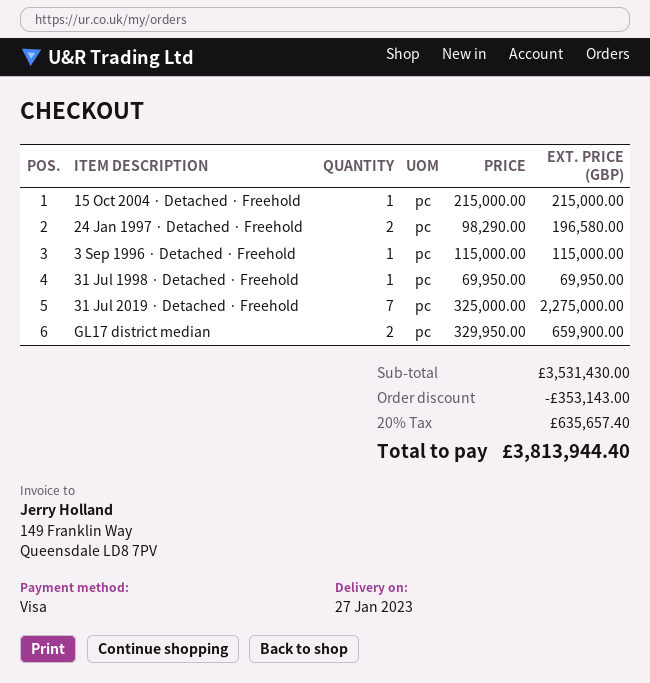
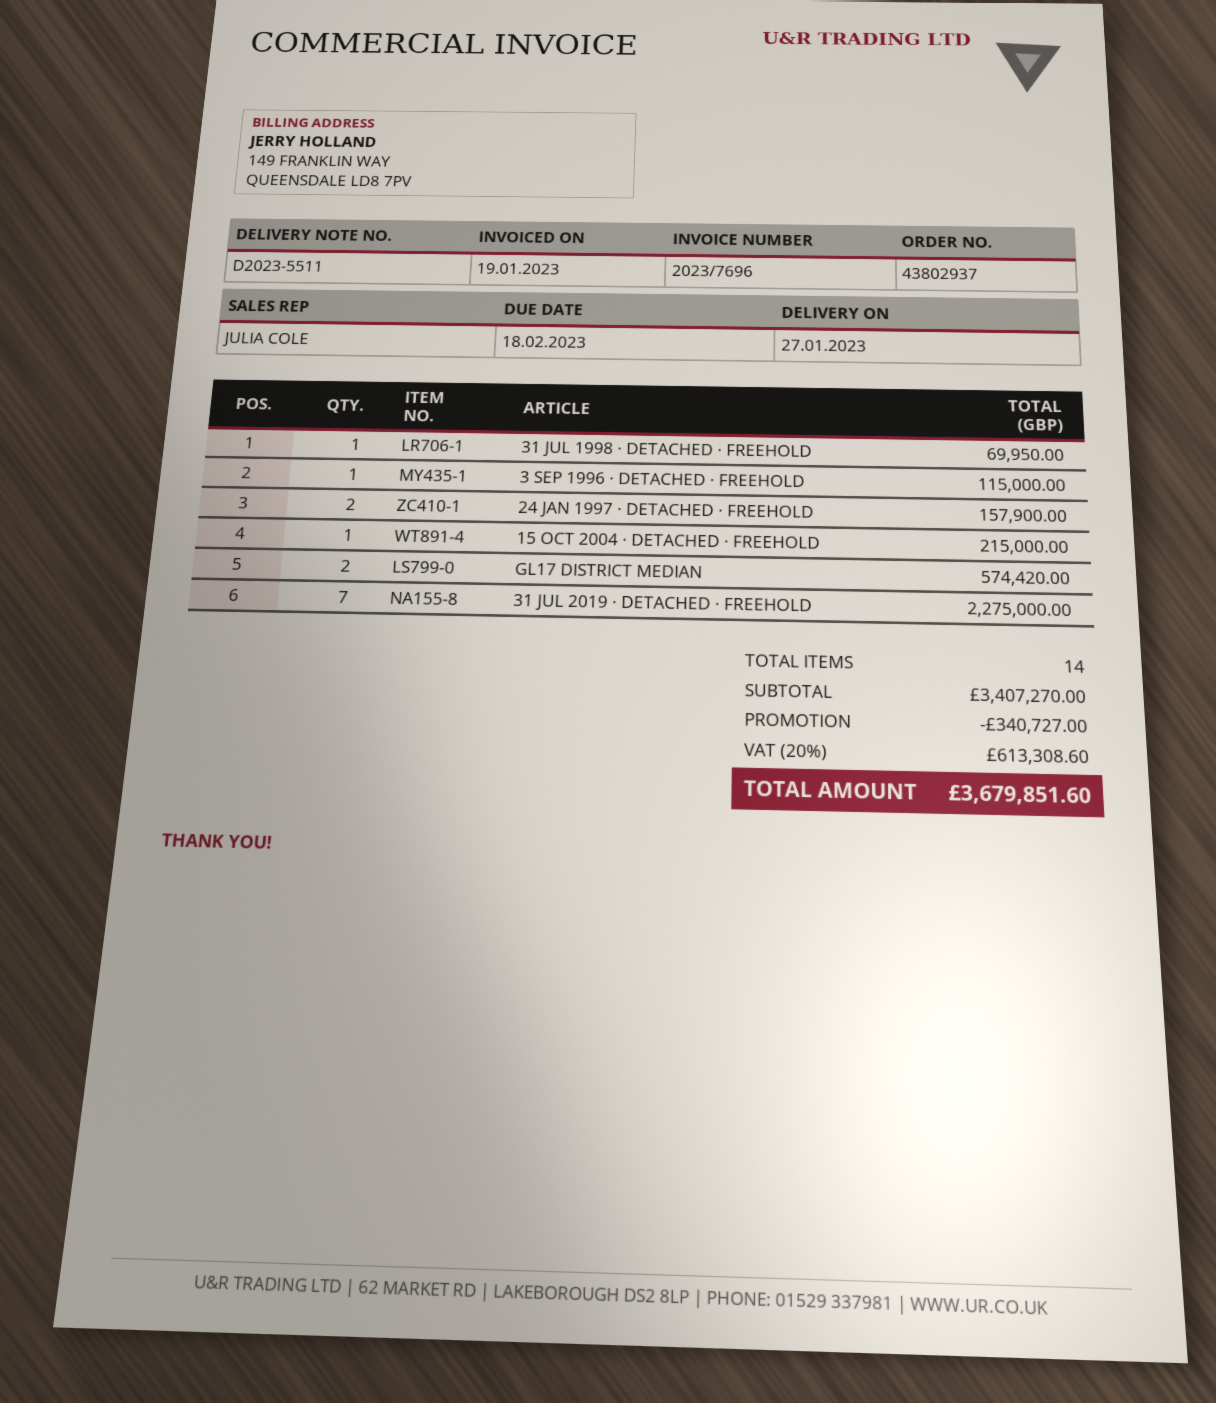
24 Jan 1997 · Detached · Freehold: 2 for 196580.00 -> 2 for 157900.00
GL17 district median: 2 for 659900.00 -> 2 for 574420.00
subtotal: 3531430.00 -> 3407270.00
discount: 353143.00 -> 340727.00
tax: 20% = 635657.40 -> 20% = 613308.60
total: 3813944.40 -> 3679851.60

